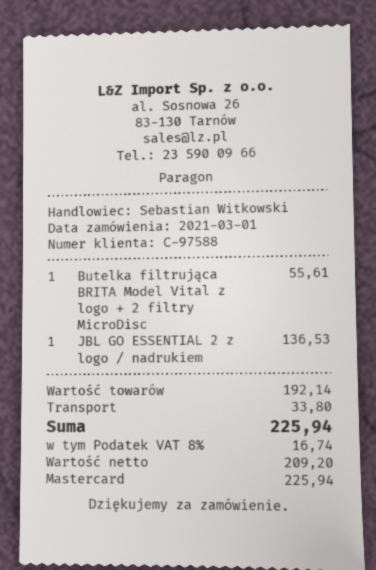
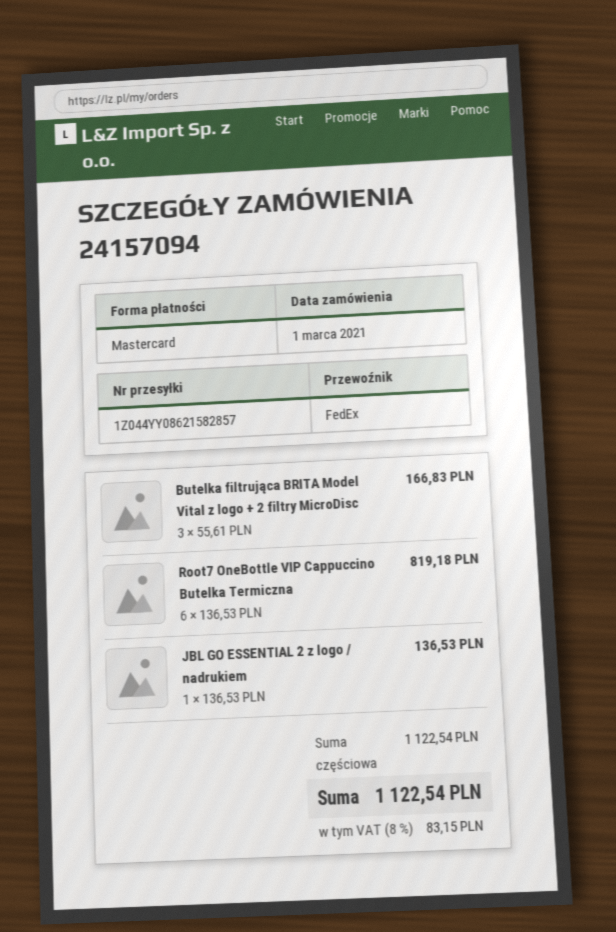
Butelka filtrująca BRITA Model Vital z logo + 2 filtry MicroDisc: 1 x 55.61 = 55.61 -> 3 x 55.61 = 166.83
Root7 OneBottle VIP Cappuccino Butelka Termiczna: none -> 6 x 136.53 = 819.18
subtotal: 192.14 -> 1122.54
shipping: 33.80 -> none
tax: 8% = 16.74 -> 8% = 83.15
total: 225.94 -> 1122.54

